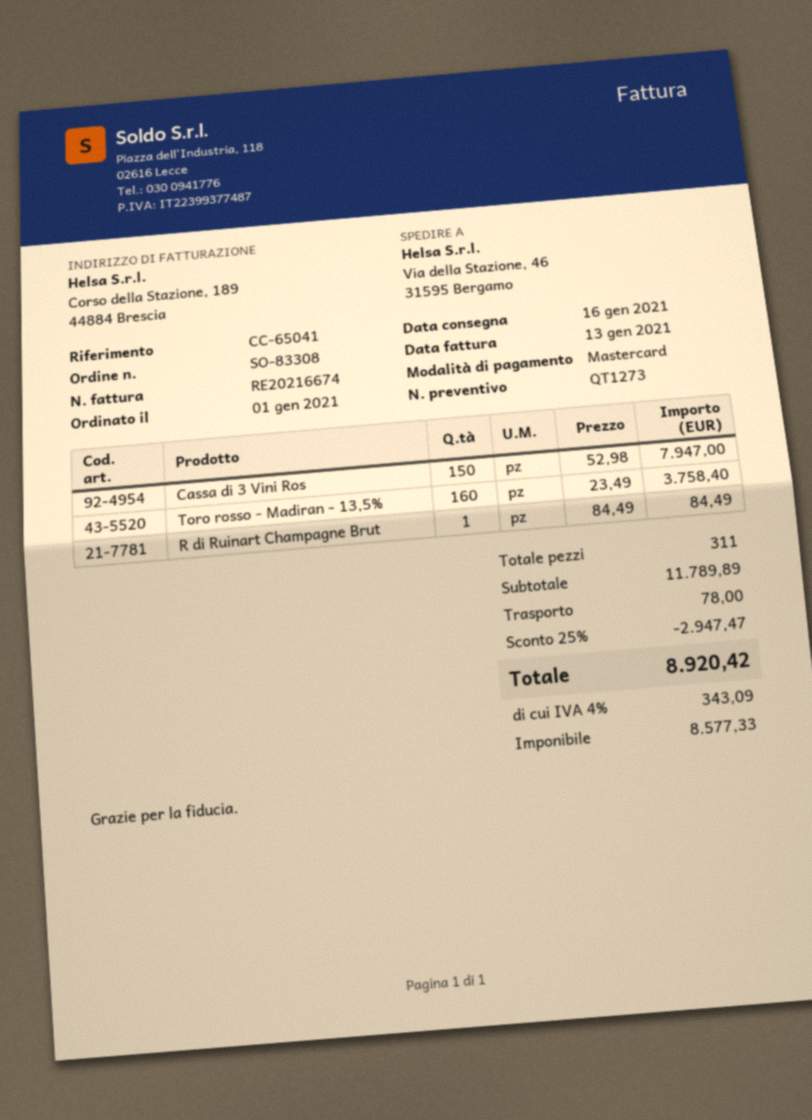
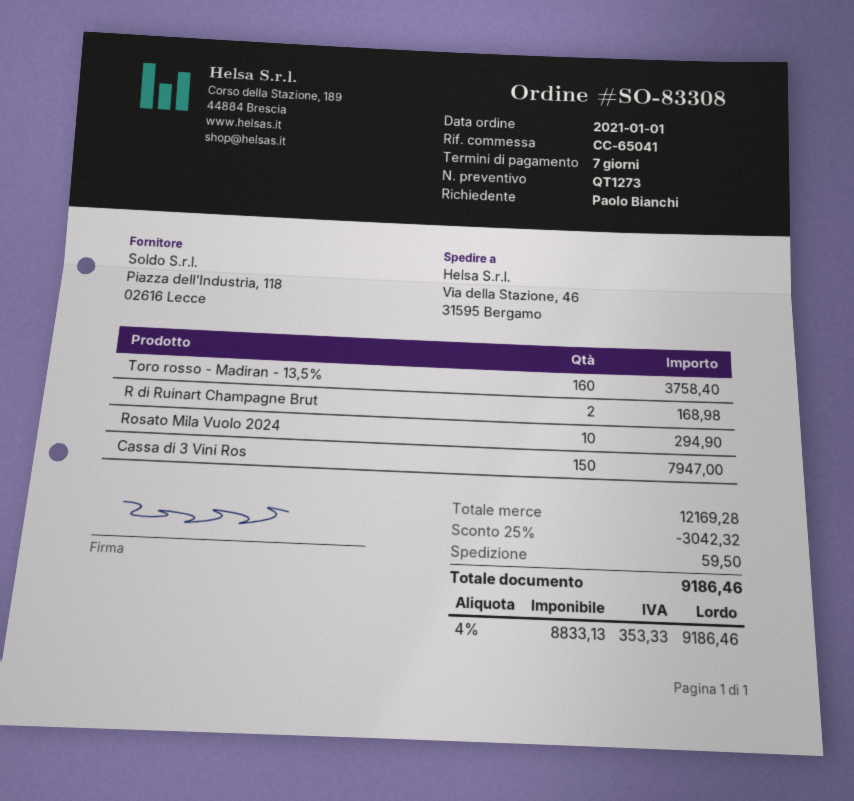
R di Ruinart Champagne Brut: 1 for 84.49 -> 2 for 168.98
Rosato Mila Vuolo 2024: none -> 10 for 294.90
subtotal: 11789.89 -> 12169.28
discount: 25% = 2947.47 -> 25% = 3042.32
shipping: 78.00 -> 59.50
net: 8577.33 -> 8833.13
tax: 4% = 343.09 -> 4% = 353.33
total: 8920.42 -> 9186.46

